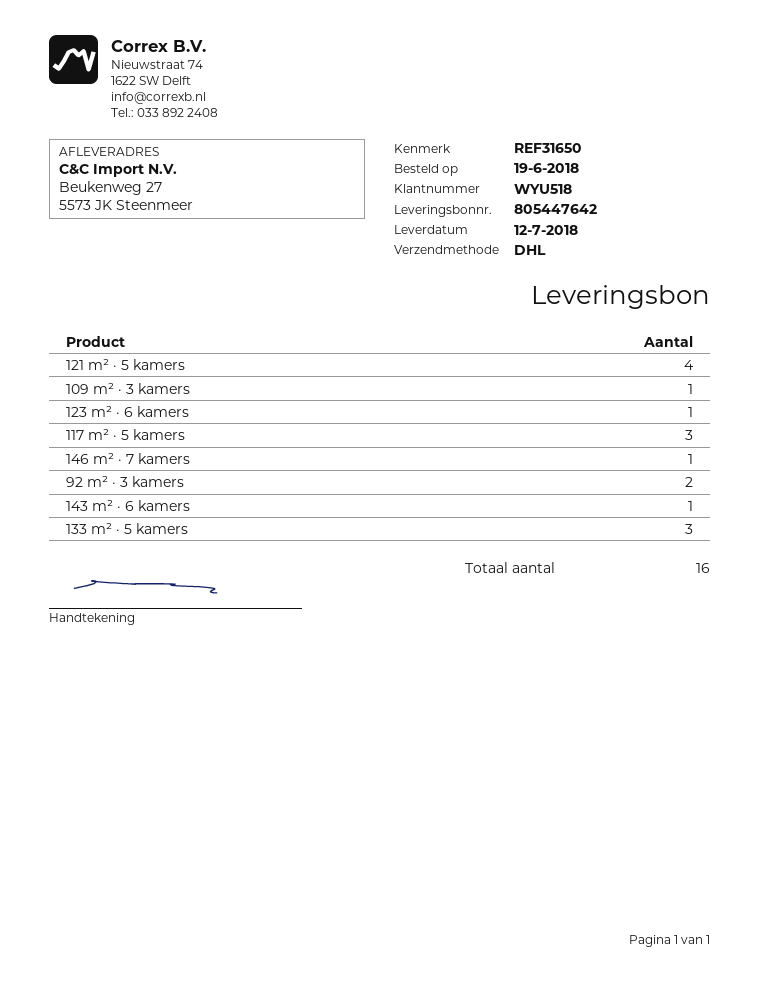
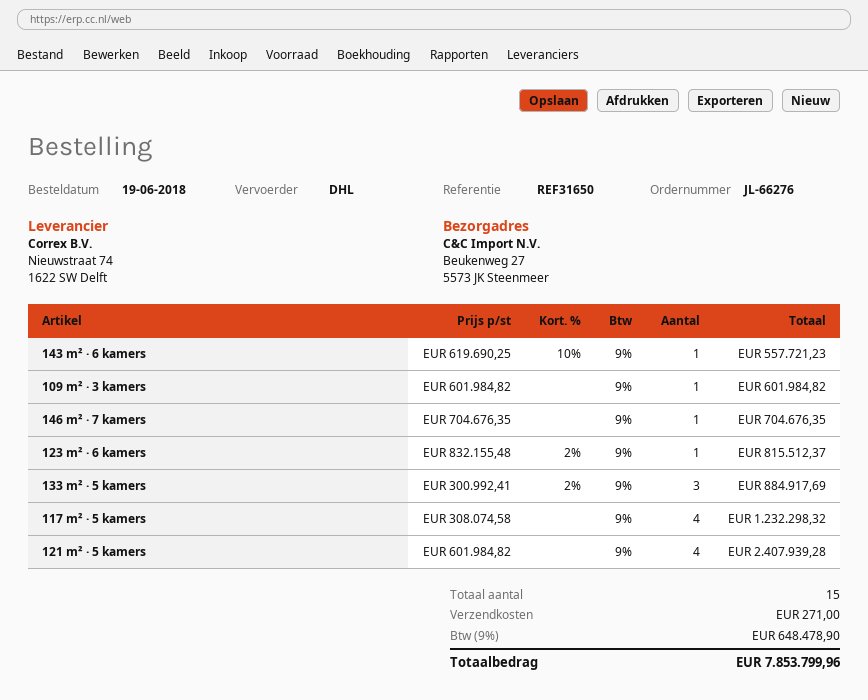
117 m² · 5 kamers: 3 -> 4
92 m² · 3 kamers: 2 -> none
total quantity: 16 -> 15

